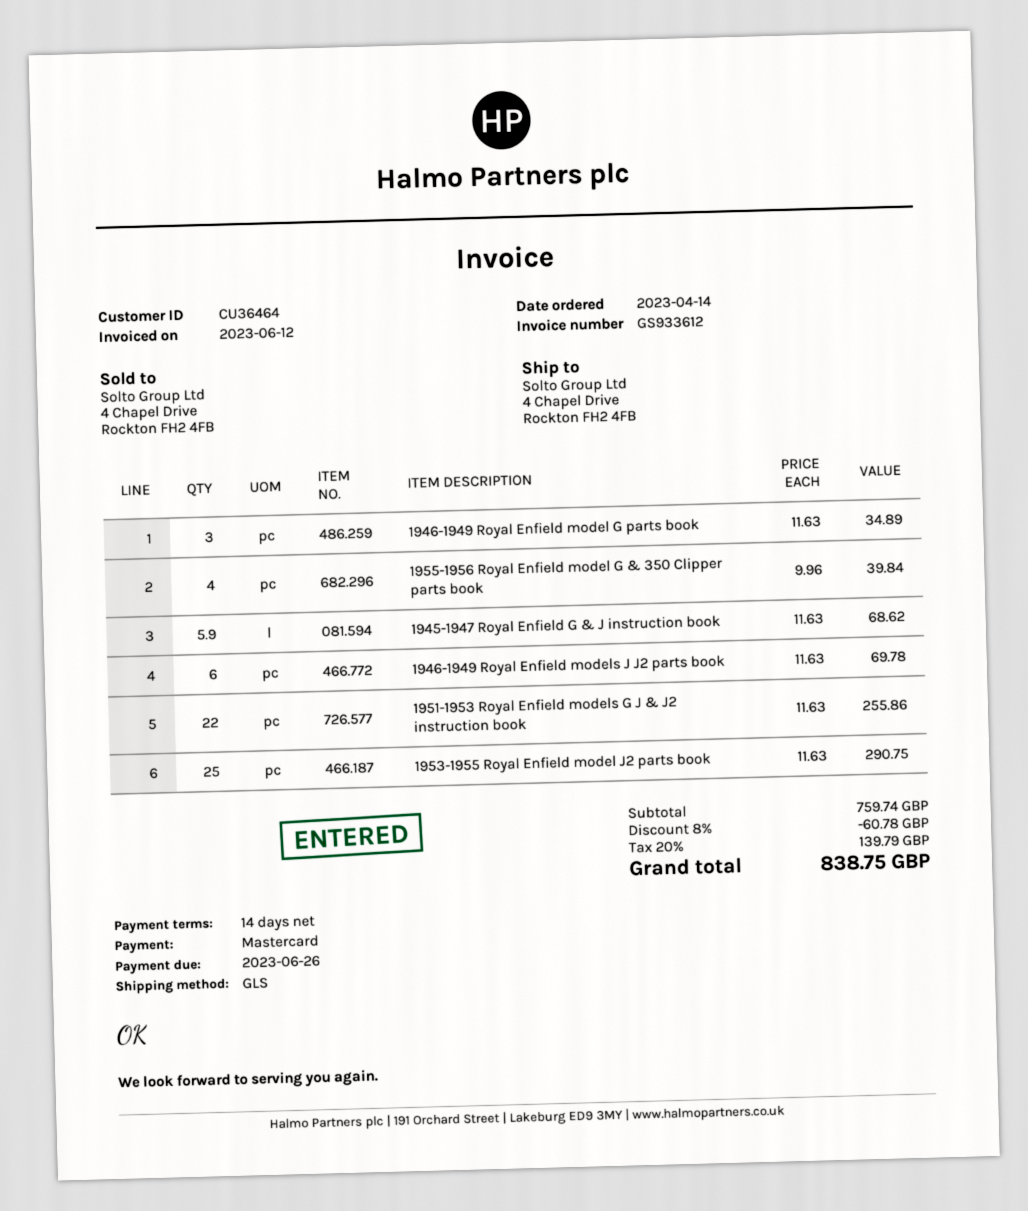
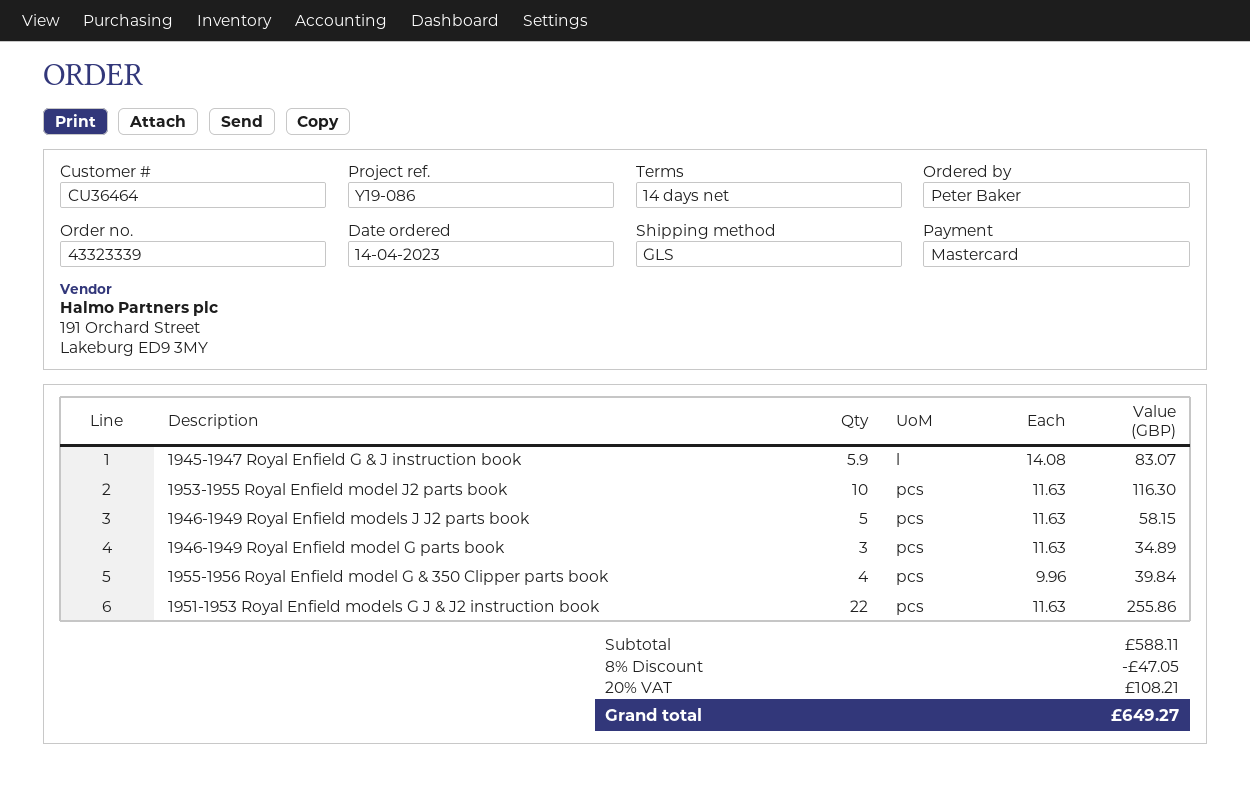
1945-1947 Royal Enfield G & J instruction book: 5.9 x 11.63 = 68.62 -> 5.9 x 14.08 = 83.07
1946-1949 Royal Enfield models J J2 parts book: 6 x 11.63 = 69.78 -> 5 x 11.63 = 58.15
1953-1955 Royal Enfield model J2 parts book: 25 x 11.63 = 290.75 -> 10 x 11.63 = 116.30
subtotal: 759.74 -> 588.11
discount: 8% = 60.78 -> 8% = 47.05
tax: 20% = 139.79 -> 20% = 108.21
total: 838.75 -> 649.27

